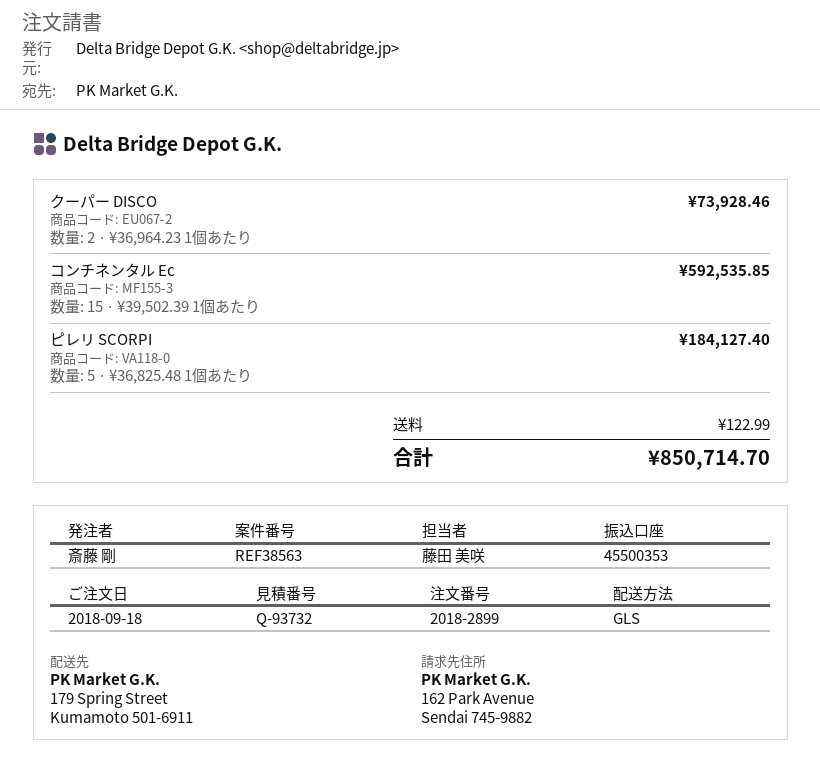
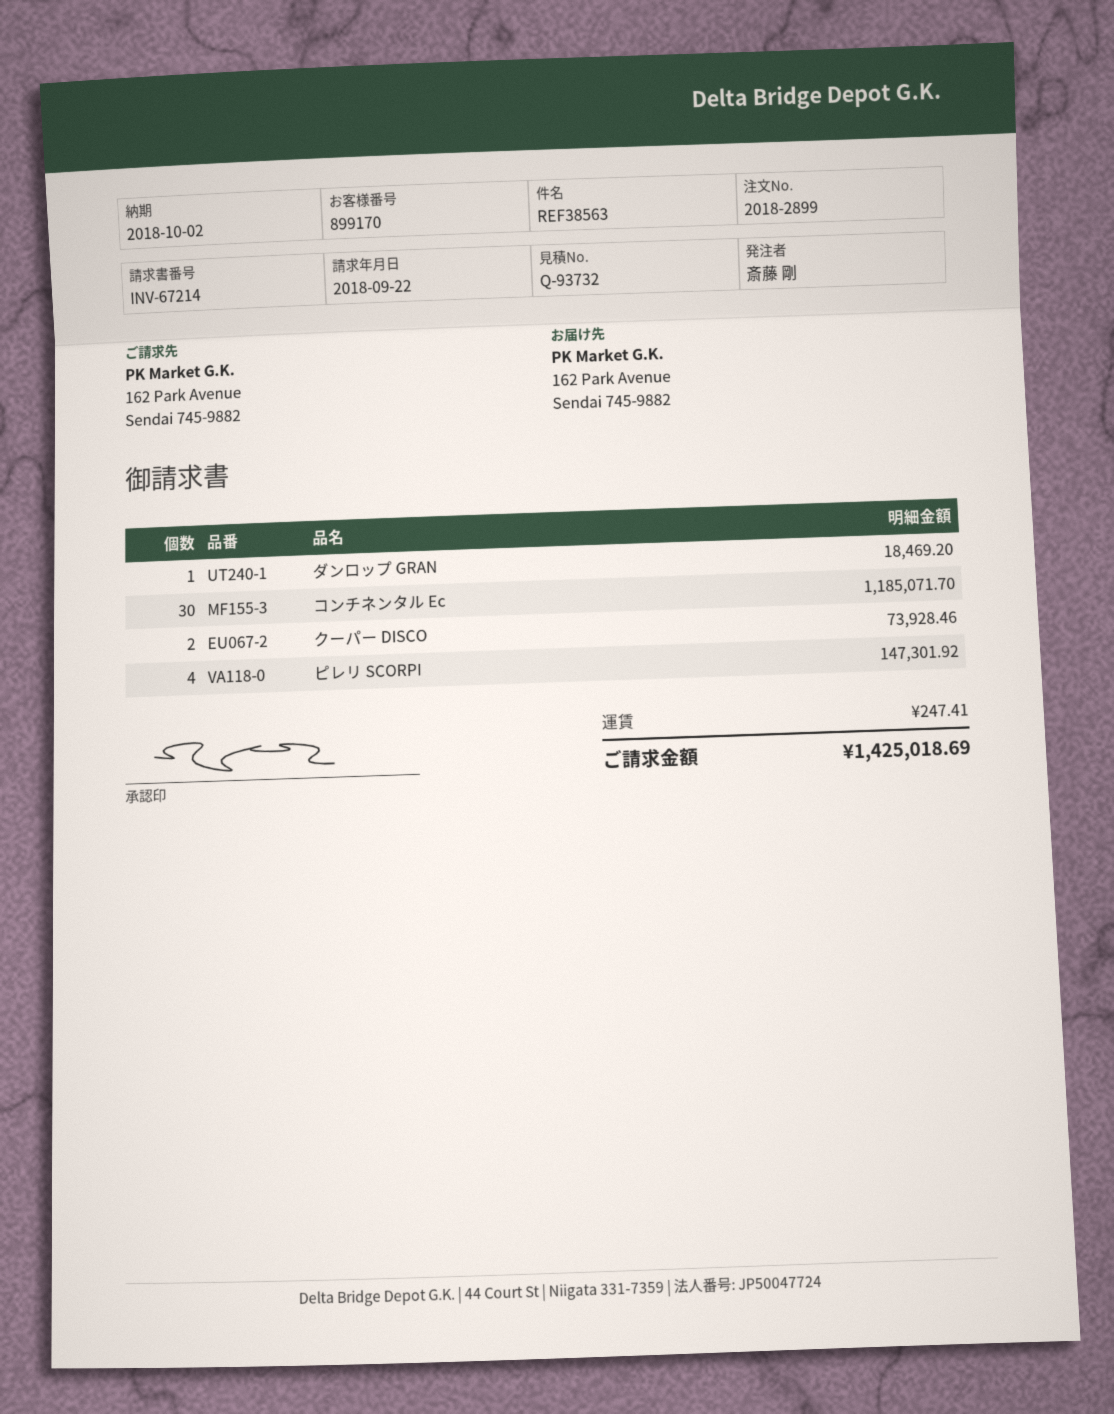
ship to: 179 Spring Street, Kumamoto 501-6911 -> 162 Park Avenue, Sendai 745-9882
コンチネンタル Ec: 15 for 592535.85 -> 30 for 1185071.70
ピレリ SCORPI: 5 for 184127.40 -> 4 for 147301.92
ダンロップ GRAN: none -> 1 for 18469.20
shipping: 122.99 -> 247.41
total: 850714.70 -> 1425018.69

